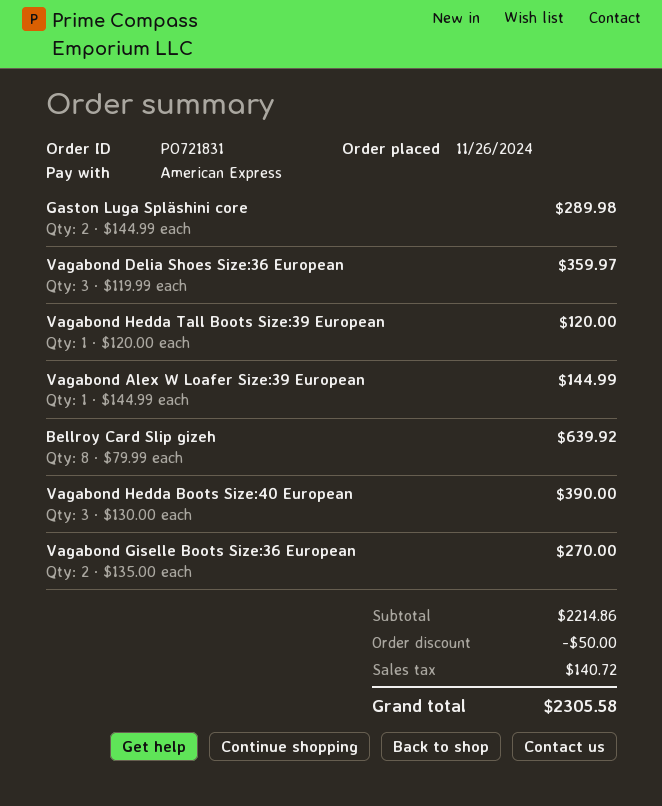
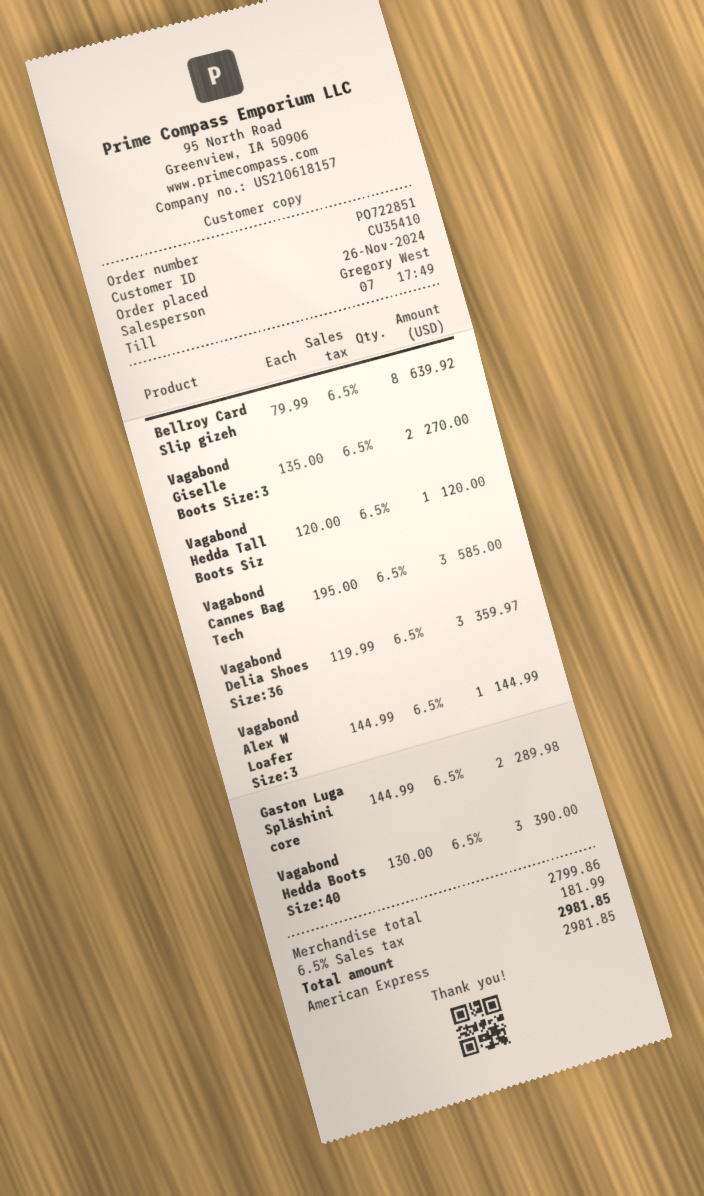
order number: PO721831 -> PO722851
Vagabond Cannes Bag Tech: none -> 3 x 195.00 = 585.00
subtotal: 2214.86 -> 2799.86
discount: 50.00 -> none
tax: 140.72 -> 181.99
total: 2305.58 -> 2981.85

